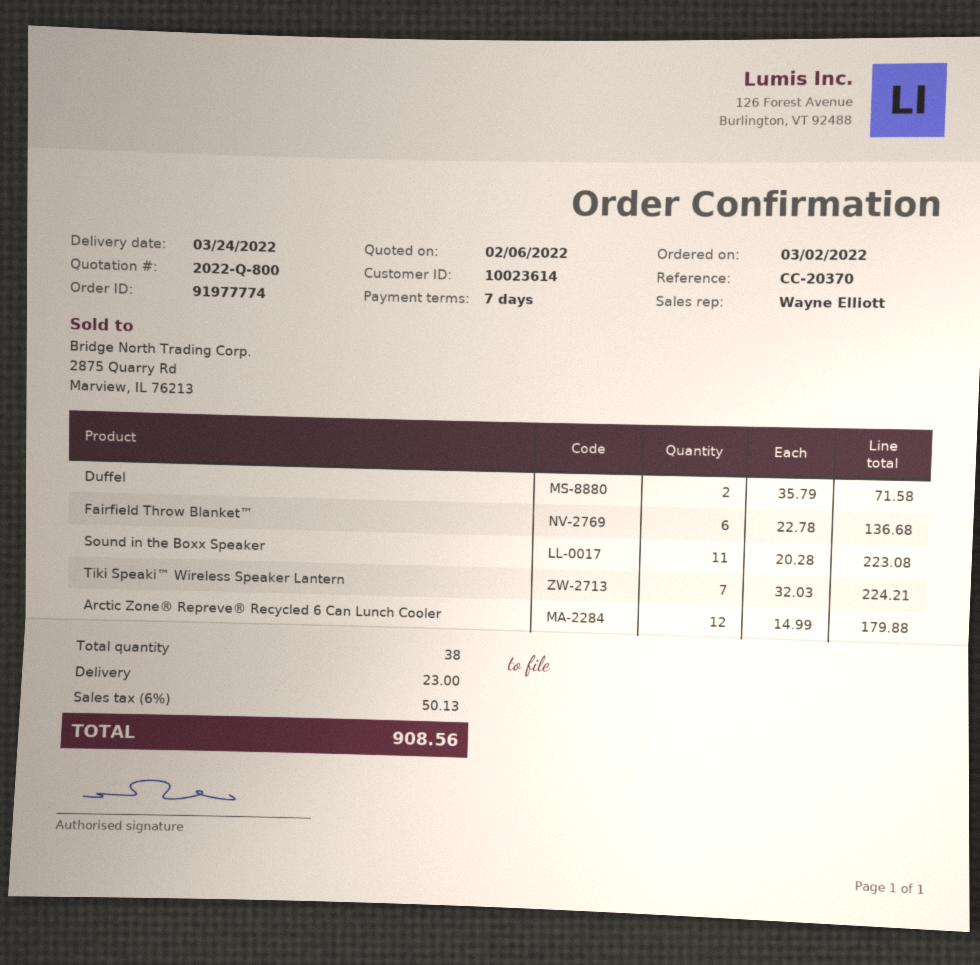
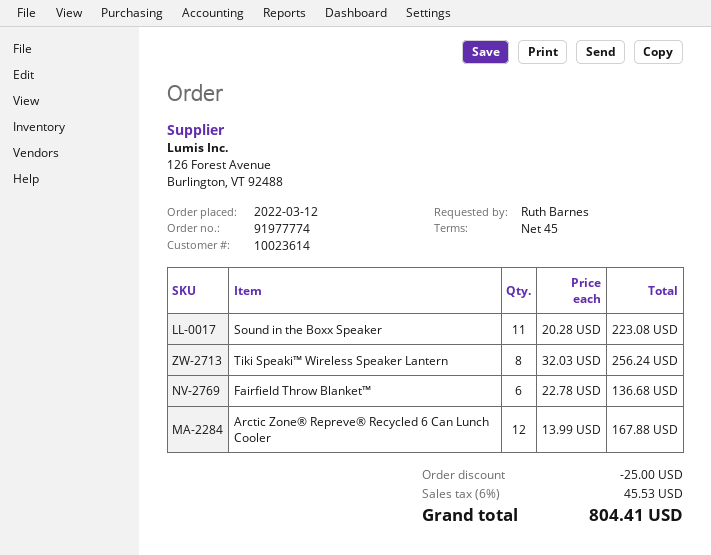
order date: 2022-03-02 -> 2022-03-12
payment terms: 7 days -> 45 days
Duffel: 2 x 35.79 = 71.58 -> none
Tiki Speaki™ Wireless Speaker Lantern: 7 x 32.03 = 224.21 -> 8 x 32.03 = 256.24
Arctic Zone® Repreve® Recycled 6 Can Lunch Cooler: 12 x 14.99 = 179.88 -> 12 x 13.99 = 167.88
discount: none -> 25.00
shipping: 23.00 -> none
tax: 6% = 50.13 -> 6% = 45.53
total: 908.56 -> 804.41

